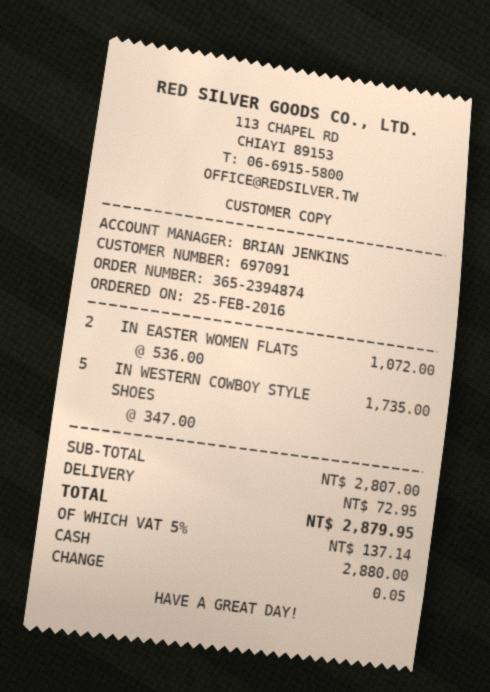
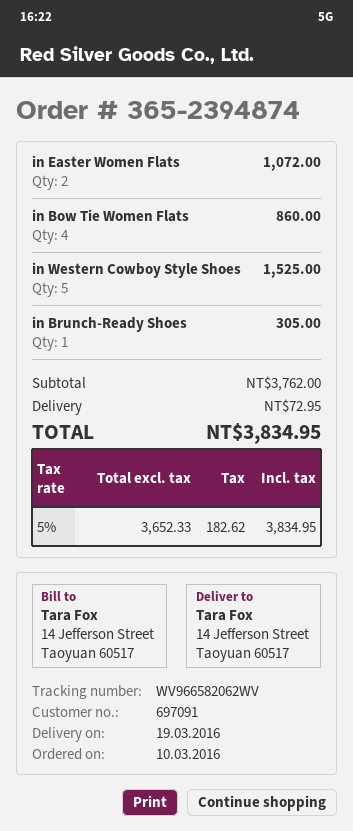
order date: 2016-02-25 -> 2016-03-10
IN WESTERN COWBOY STYLE SHOES: 5 for 1735.00 -> 5 for 1525.00
in Bow Tie Women Flats: none -> 4 for 860.00
in Brunch-Ready Shoes: none -> 1 for 305.00
subtotal: 2807.00 -> 3762.00
tax: 5% = 137.14 -> 5% = 182.62
total: 2879.95 -> 3834.95

